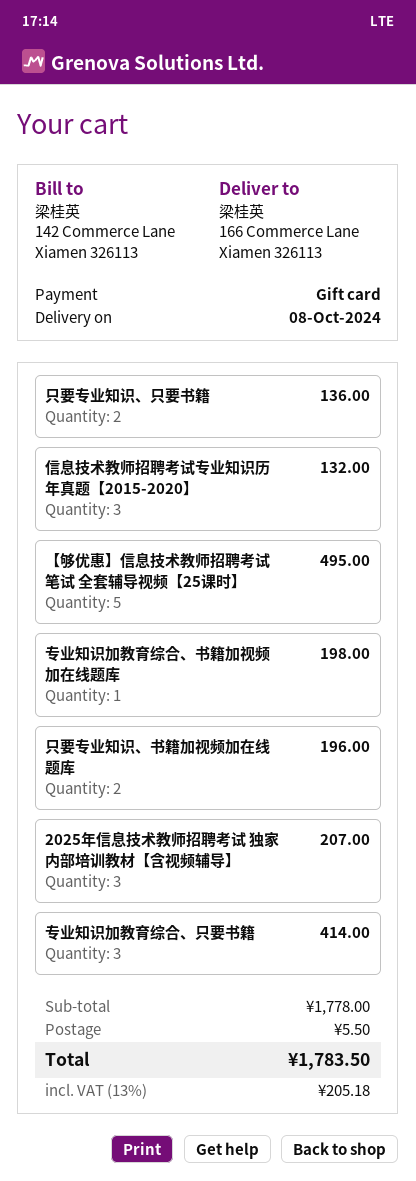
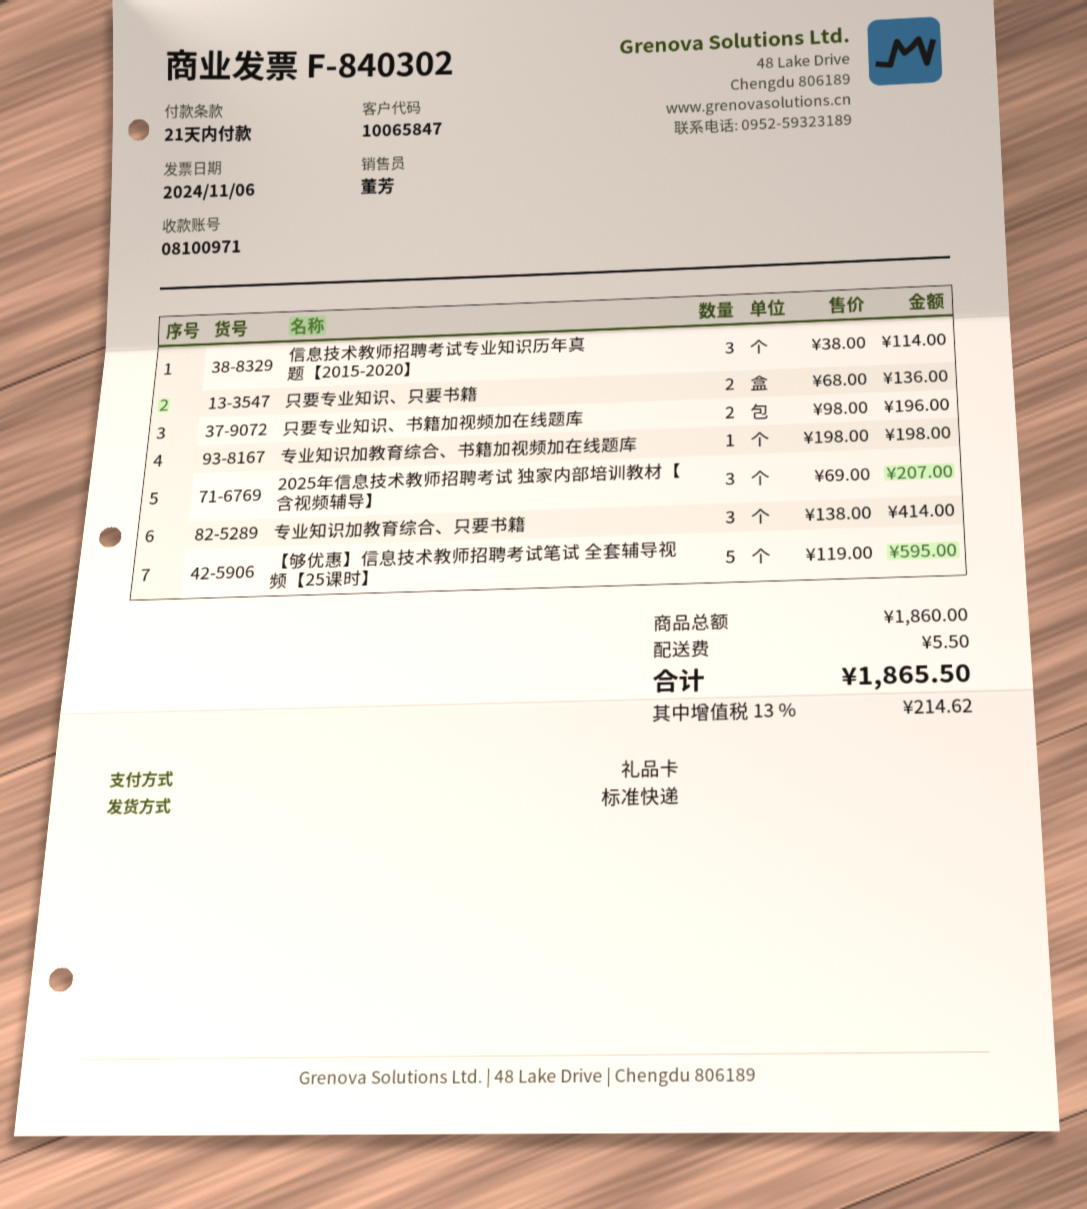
信息技术教师招聘考试专业知识历年真题【2015-2020】: 3 for 132.00 -> 3 for 114.00
【够优惠】信息技术教师招聘考试笔试 全套辅导视频【25课时】: 5 for 495.00 -> 5 for 595.00
subtotal: 1778.00 -> 1860.00
tax: 13% = 205.18 -> 13% = 214.62
total: 1783.50 -> 1865.50

